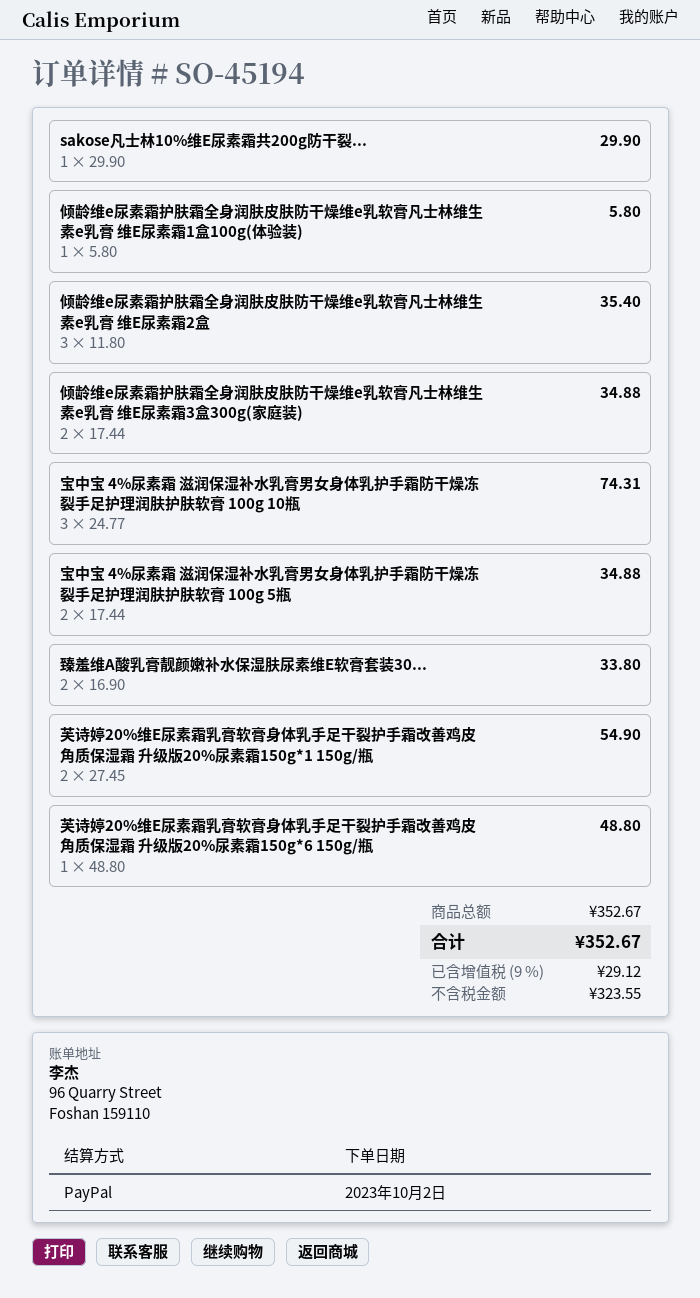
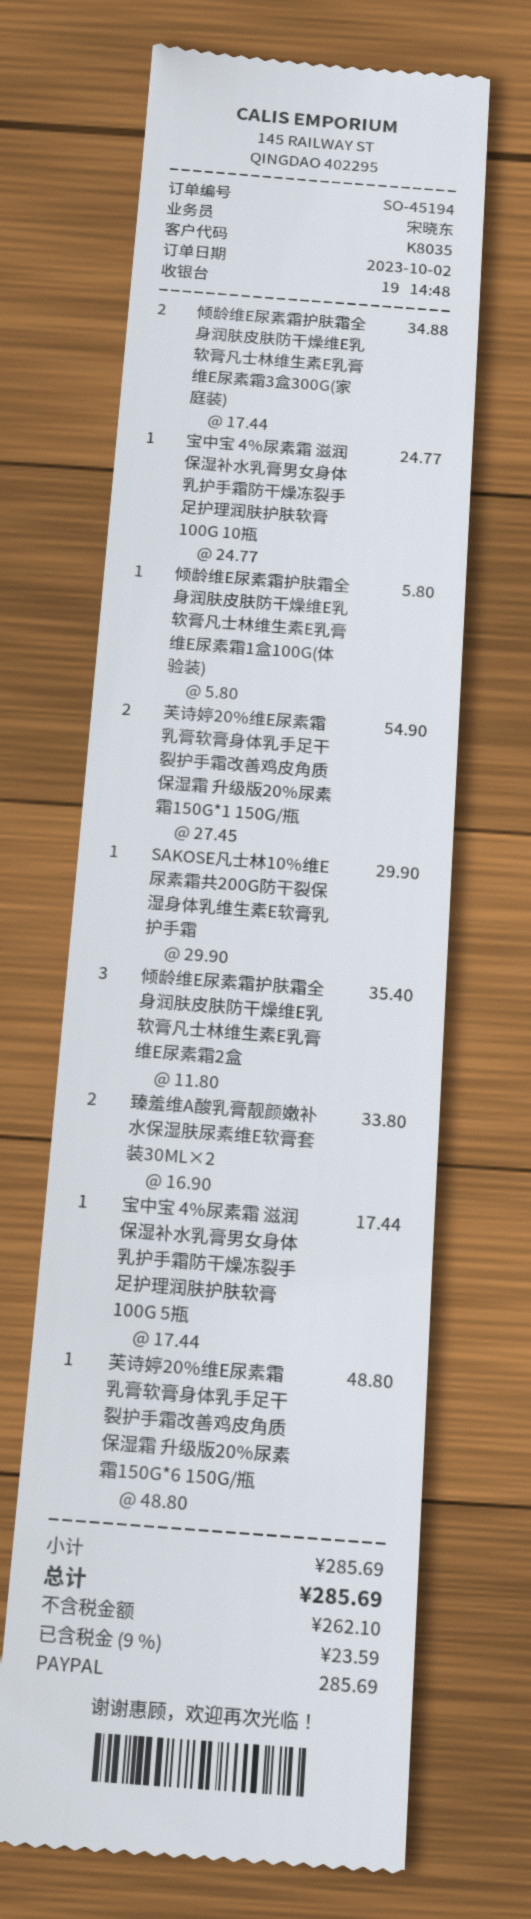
宝中宝 4%尿素霜 滋润保湿补水乳膏男女身体乳护手霜防干燥冻裂手足护理润肤护肤软膏 100g 10瓶: 3 x 24.77 = 74.31 -> 1 x 24.77 = 24.77
宝中宝 4%尿素霜 滋润保湿补水乳膏男女身体乳护手霜防干燥冻裂手足护理润肤护肤软膏 100g 5瓶: 2 x 17.44 = 34.88 -> 1 x 17.44 = 17.44
subtotal: 352.67 -> 285.69
net: 323.55 -> 262.10
tax: 9% = 29.12 -> 9% = 23.59
total: 352.67 -> 285.69

